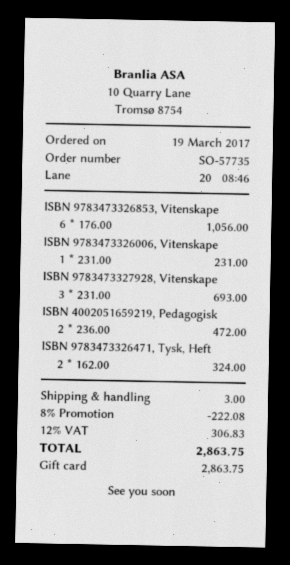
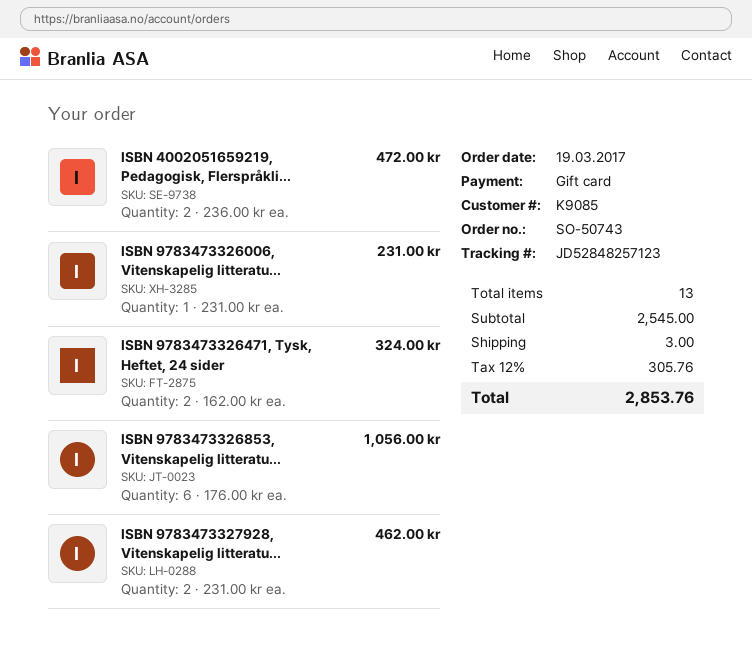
order number: SO-57735 -> SO-50743
ISBN 9783473327928, Vitenskape: 3 x 231.00 = 693.00 -> 2 x 231.00 = 462.00
discount: 8% = 222.08 -> none
tax: 12% = 306.83 -> 12% = 305.76
total: 2863.75 -> 2853.76

